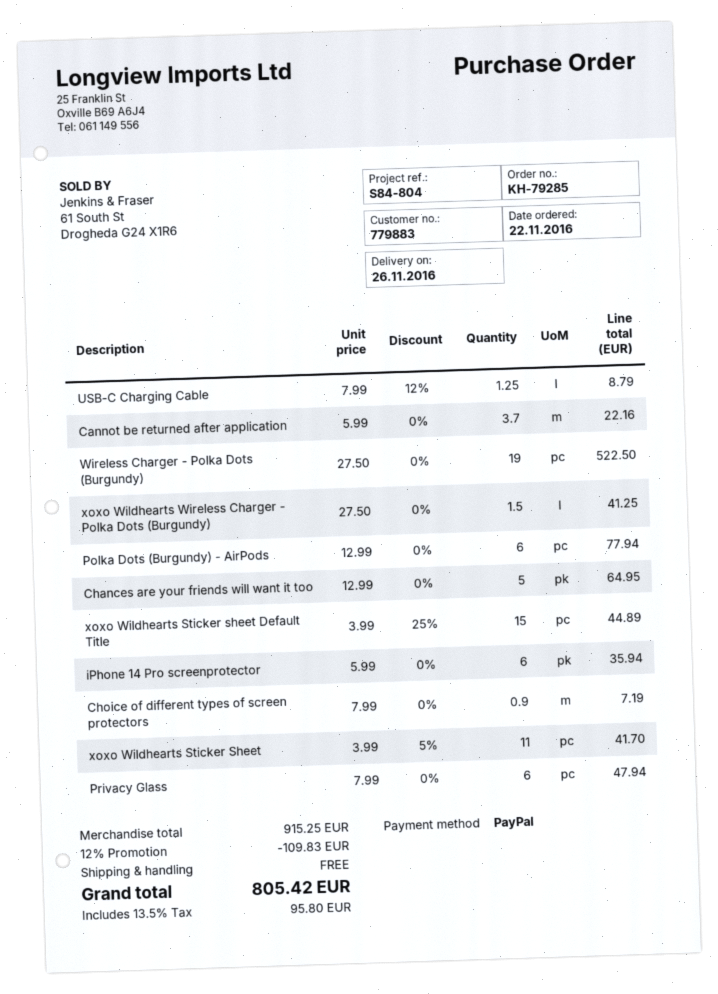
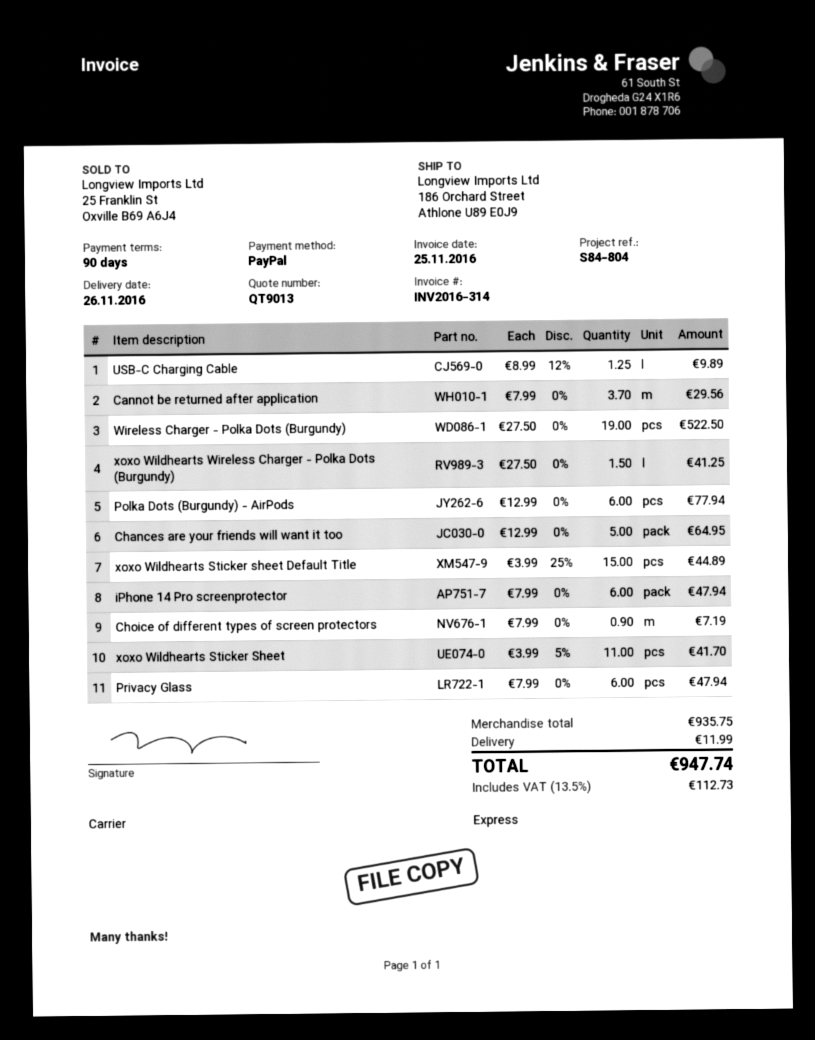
USB-C Charging Cable: 1.25 x 7.99 - 12% = 8.79 -> 1.25 x 8.99 - 12% = 9.89
Cannot be returned after application: 3.7 x 5.99 = 22.16 -> 3.7 x 7.99 = 29.56
iPhone 14 Pro screenprotector: 6 x 5.99 = 35.94 -> 6 x 7.99 = 47.94
subtotal: 915.25 -> 935.75
discount: 12% = 109.83 -> none
shipping: 0.00 -> 11.99
tax: 13.5% = 95.80 -> 13.5% = 112.73
total: 805.42 -> 947.74

